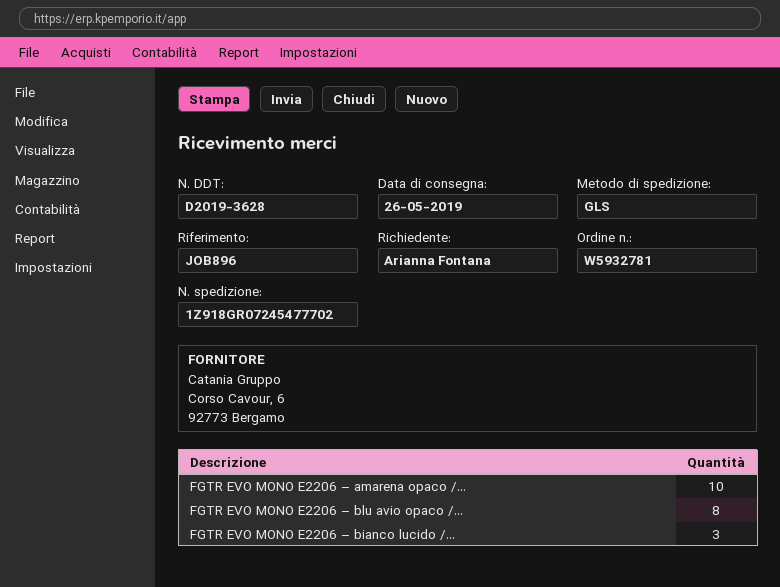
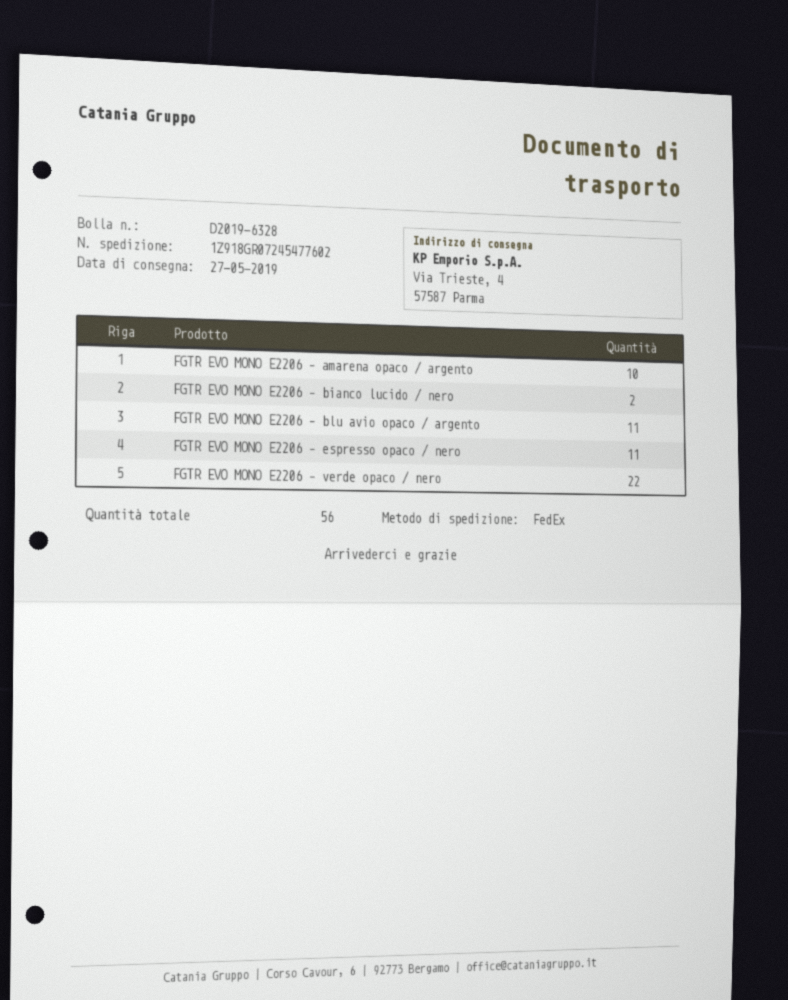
delivery note number: D2019-3628 -> D2019-6328
delivery date: 2019-05-26 -> 2019-05-27
shipping method: GLS -> FedEx
tracking number: 1Z918GR07245477702 -> 1Z918GR07245477602
FGTR EVO MONO E2206 – blu avio opaco /...: 8 -> 11
FGTR EVO MONO E2206 – bianco lucido /...: 3 -> 2
FGTR EVO MONO E2206 – espresso opaco / nero: none -> 11
FGTR EVO MONO E2206 – verde opaco / nero: none -> 22

